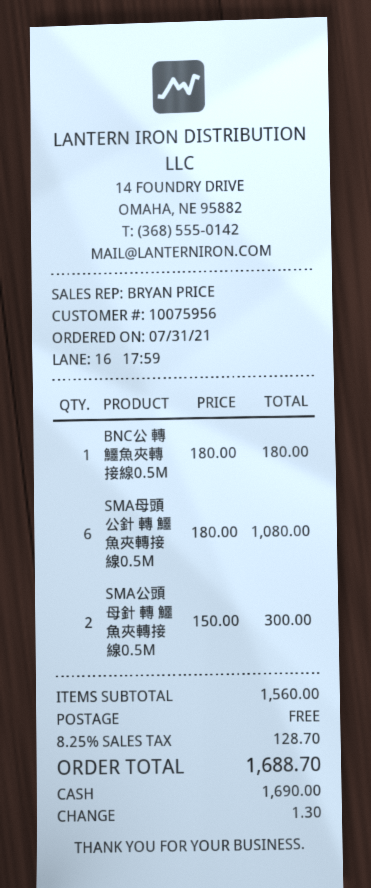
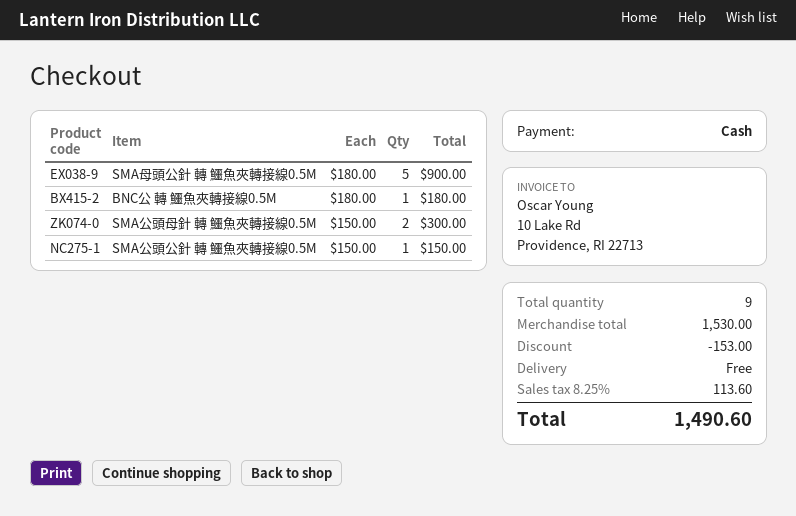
SMA母頭公針 轉 鱷魚夾轉接線0.5M: 6 x 180.00 = 1080.00 -> 5 x 180.00 = 900.00
SMA公頭公針 轉 鱷魚夾轉接線0.5M: none -> 1 x 150.00 = 150.00
subtotal: 1560.00 -> 1530.00
discount: none -> 153.00
tax: 8.25% = 128.70 -> 8.25% = 113.60
total: 1688.70 -> 1490.60

